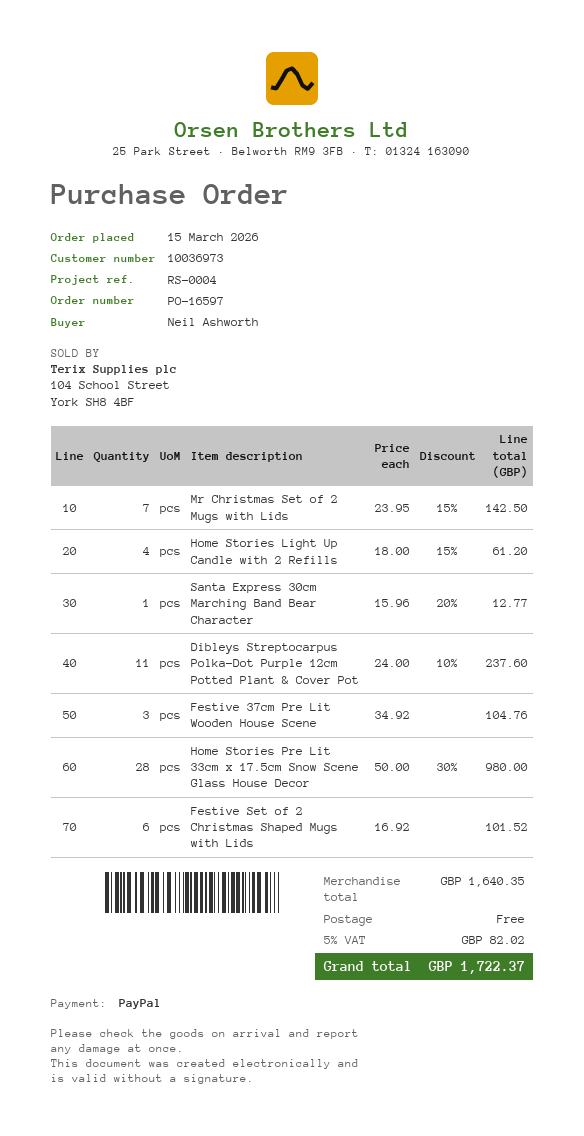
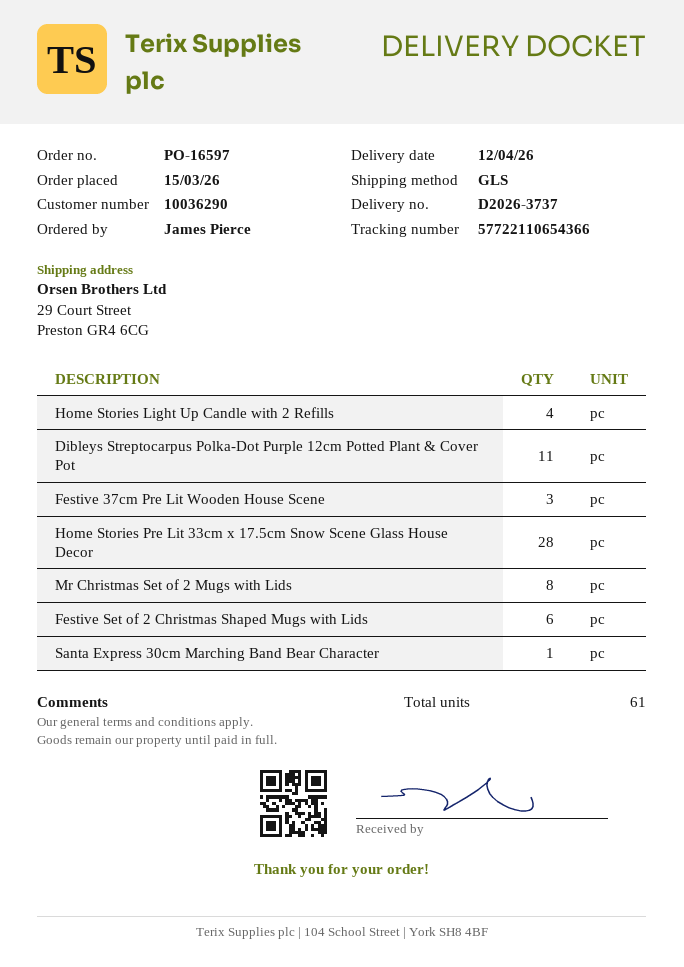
customer number: 10036973 -> 10036290
ordered by: Neil Ashworth -> James Pierce
Mr Christmas Set of 2 Mugs with Lids: 7 -> 8

